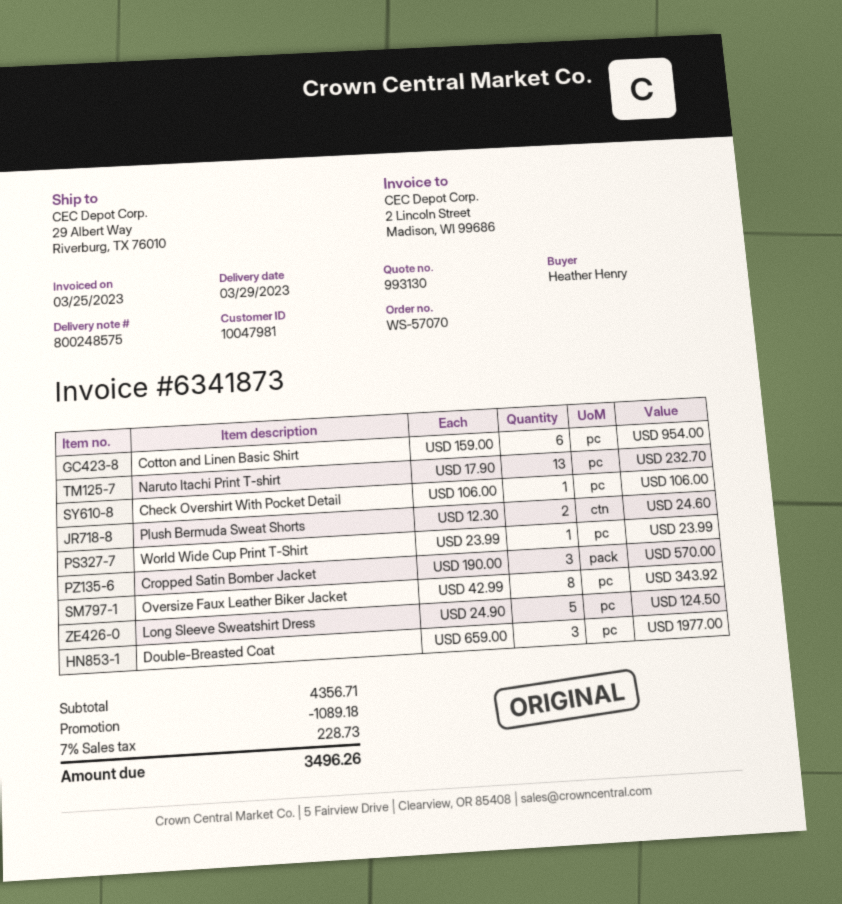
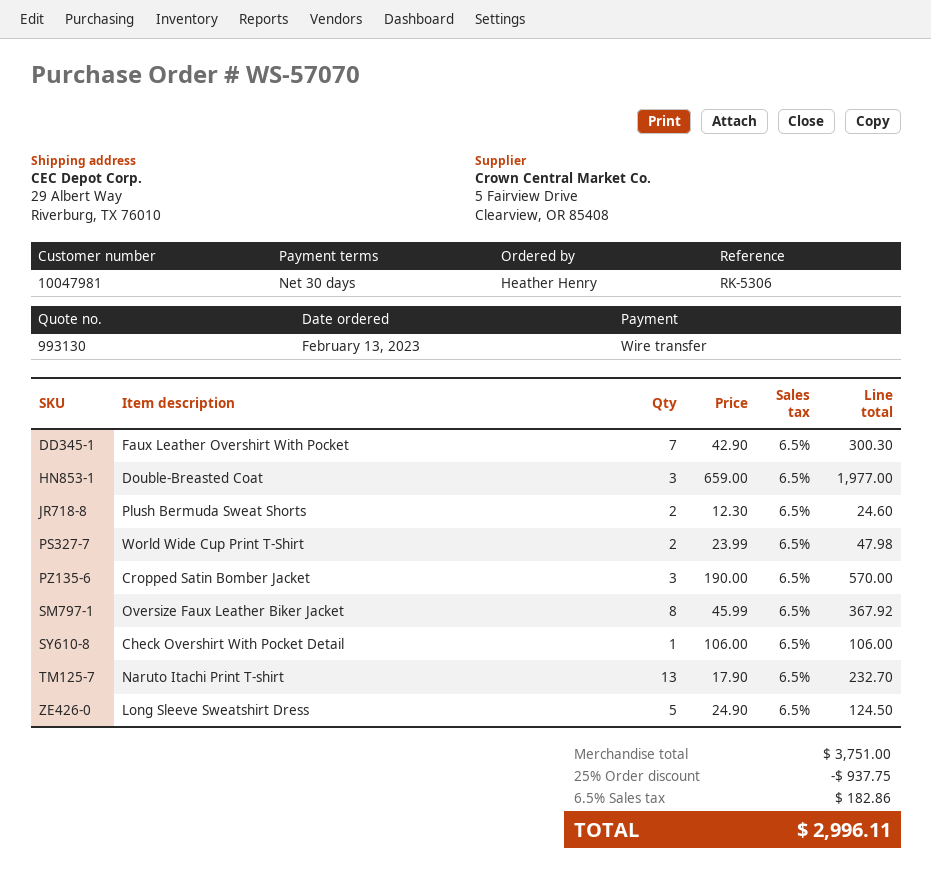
Cotton and Linen Basic Shirt: 6 x 159.00 = 954.00 -> none
World Wide Cup Print T-Shirt: 1 x 23.99 = 23.99 -> 2 x 23.99 = 47.98
Oversize Faux Leather Biker Jacket: 8 x 42.99 = 343.92 -> 8 x 45.99 = 367.92
Faux Leather Overshirt With Pocket: none -> 7 x 42.90 = 300.30
subtotal: 4356.71 -> 3751.00
discount: 1089.18 -> 937.75
tax: 7% = 228.73 -> 6.5% = 182.86
total: 3496.26 -> 2996.11

